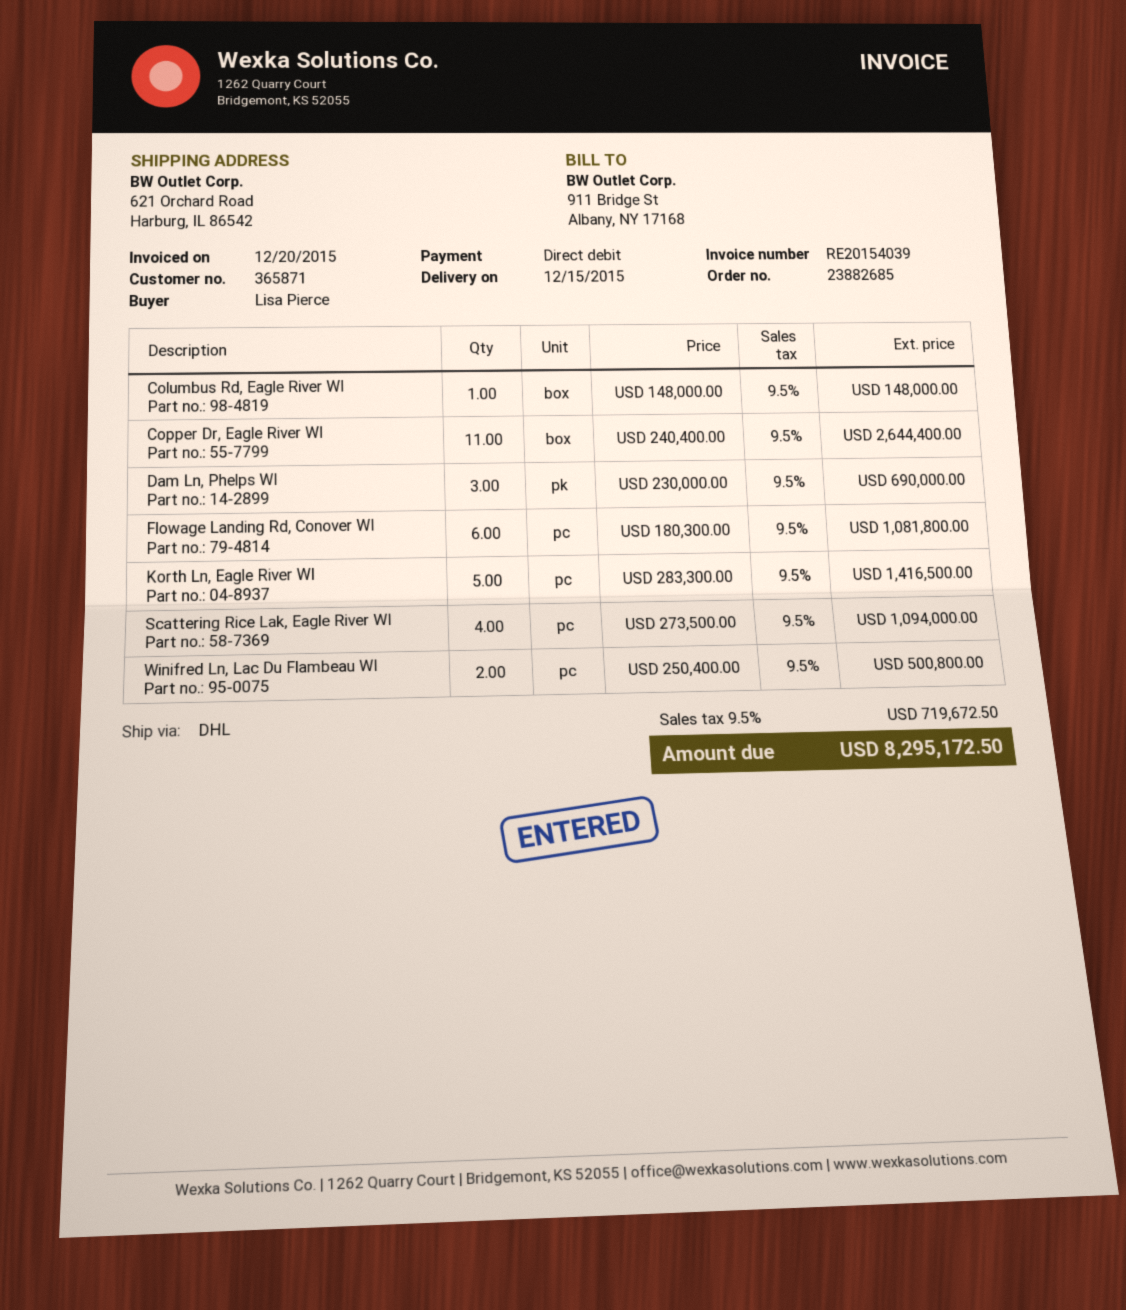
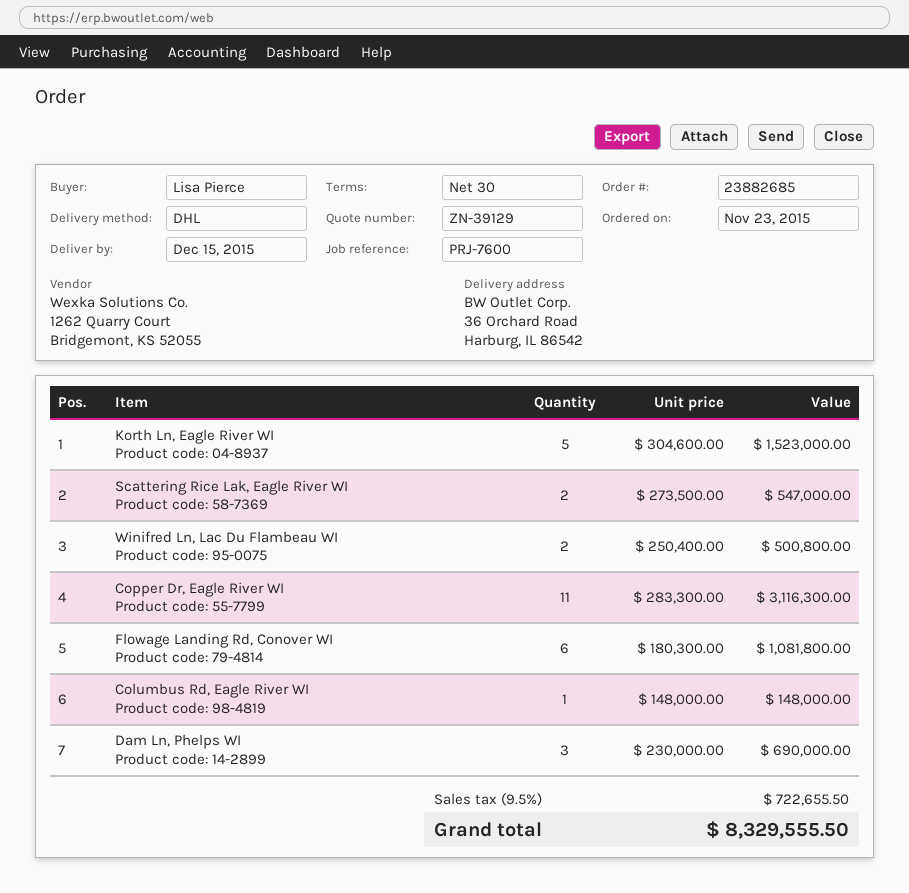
ship to: 621 Orchard Road, Harburg, IL 86542 -> 36 Orchard Road, Harburg, IL 86542
Copper Dr, Eagle River WI: 11 x 240400.00 = 2644400.00 -> 11 x 283300.00 = 3116300.00
Korth Ln, Eagle River WI: 5 x 283300.00 = 1416500.00 -> 5 x 304600.00 = 1523000.00
Scattering Rice Lak, Eagle River WI: 4 x 273500.00 = 1094000.00 -> 2 x 273500.00 = 547000.00
tax: 9.5% = 719672.50 -> 9.5% = 722655.50
total: 8295172.50 -> 8329555.50

